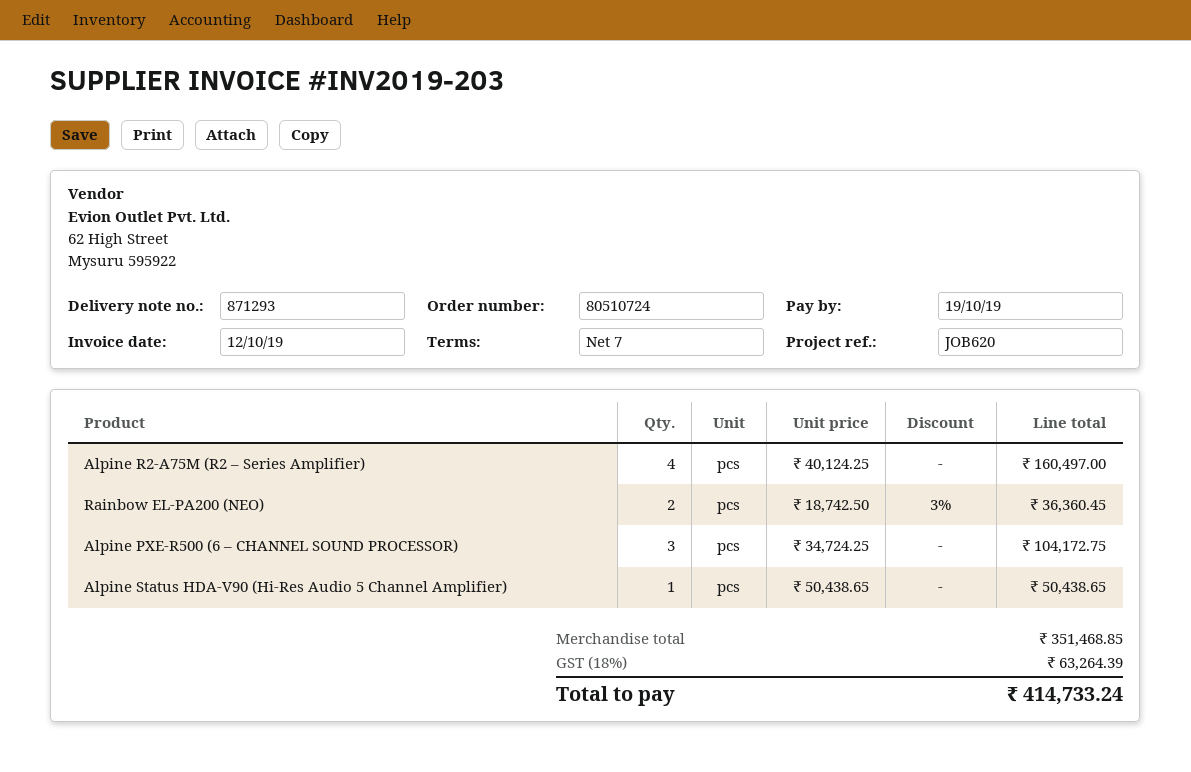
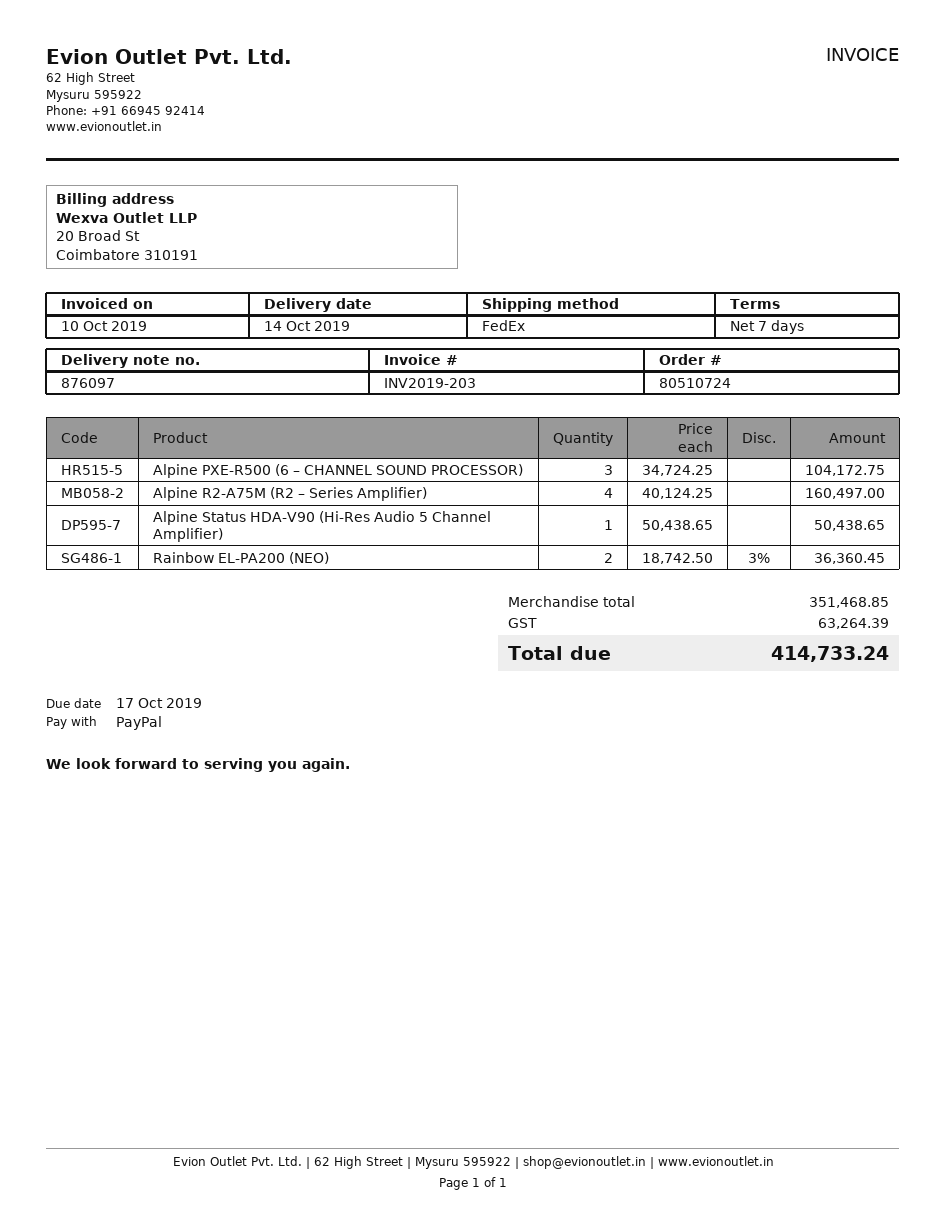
delivery note number: 871293 -> 876097
invoice date: 2019-10-12 -> 2019-10-10
due date: 2019-10-19 -> 2019-10-17

